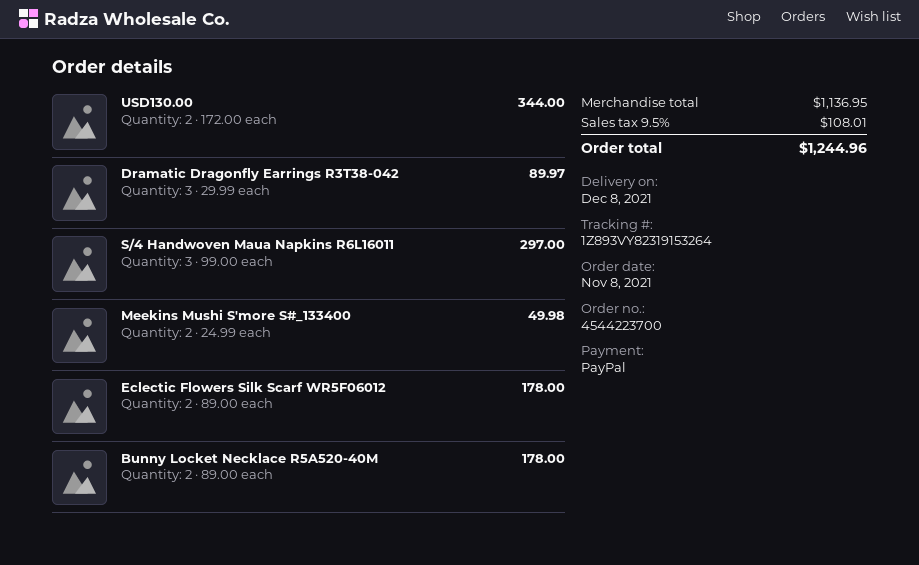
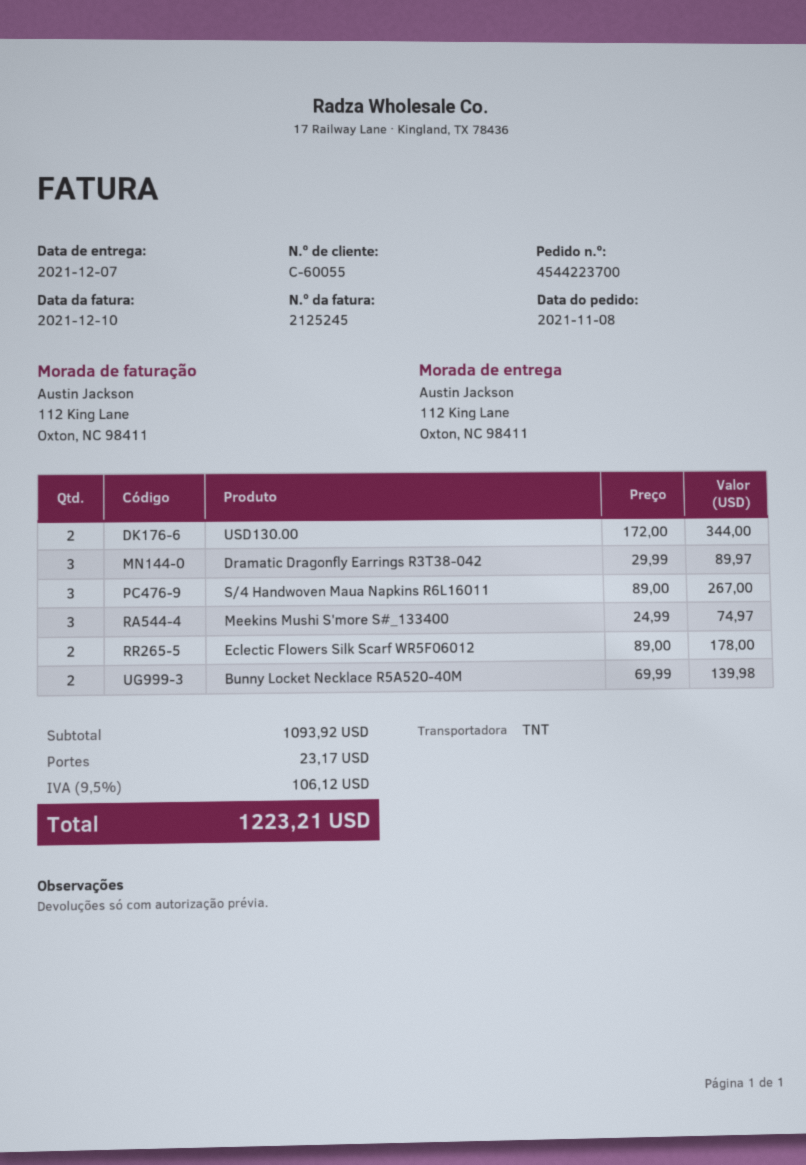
delivery date: 2021-12-08 -> 2021-12-07
S/4 Handwoven Maua Napkins R6L16011: 3 x 99.00 = 297.00 -> 3 x 89.00 = 267.00
Meekins Mushi S'more S#_133400: 2 x 24.99 = 49.98 -> 3 x 24.99 = 74.97
Bunny Locket Necklace R5A520-40M: 2 x 89.00 = 178.00 -> 2 x 69.99 = 139.98
subtotal: 1136.95 -> 1093.92
shipping: none -> 23.17
tax: 9.5% = 108.01 -> 9.5% = 106.12
total: 1244.96 -> 1223.21

